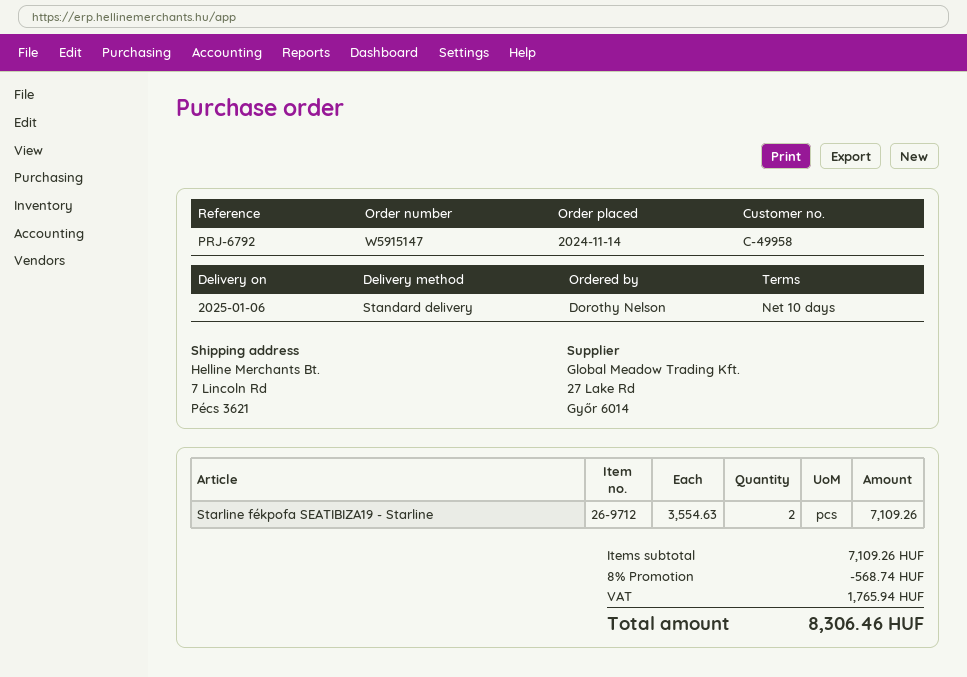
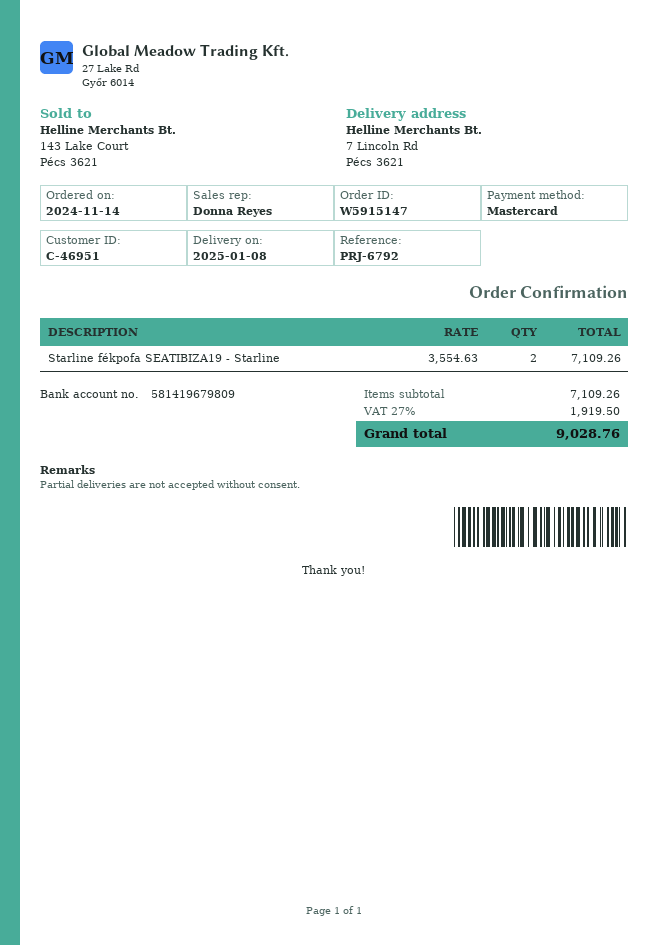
delivery date: 2025-01-06 -> 2025-01-08
customer number: C-49958 -> C-46951
discount: 8% = 568.74 -> none
tax: 1765.94 -> 1919.50
total: 8306.46 -> 9028.76

